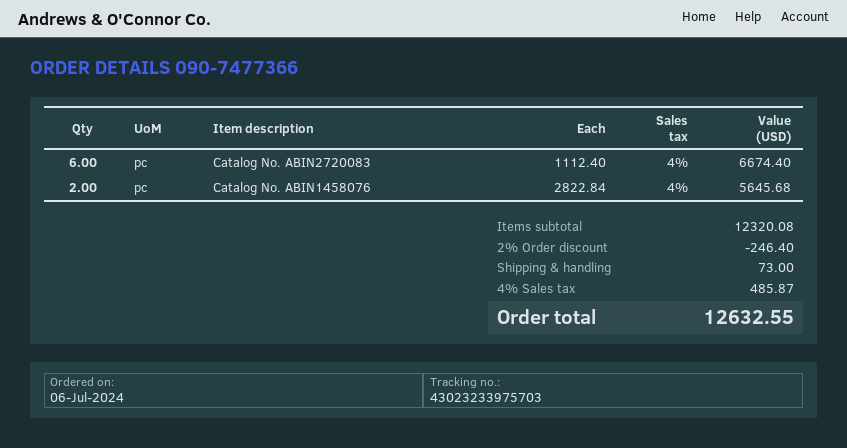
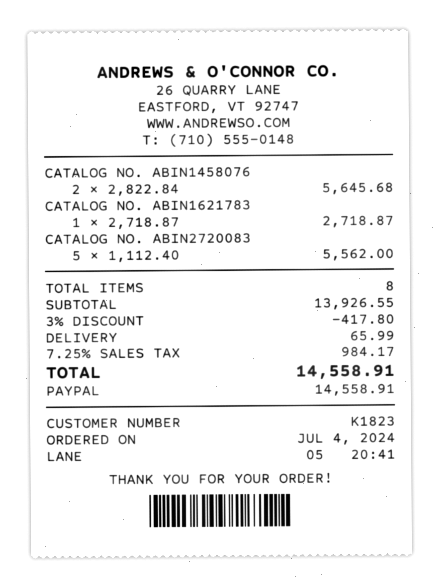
order date: 2024-07-06 -> 2024-07-04
Catalog No. ABIN2720083: 6 x 1112.40 = 6674.40 -> 5 x 1112.40 = 5562.00
CATALOG NO. ABIN1621783: none -> 1 x 2718.87 = 2718.87
subtotal: 12320.08 -> 13926.55
discount: 2% = 246.40 -> 3% = 417.80
shipping: 73.00 -> 65.99
tax: 4% = 485.87 -> 7.25% = 984.17
total: 12632.55 -> 14558.91

